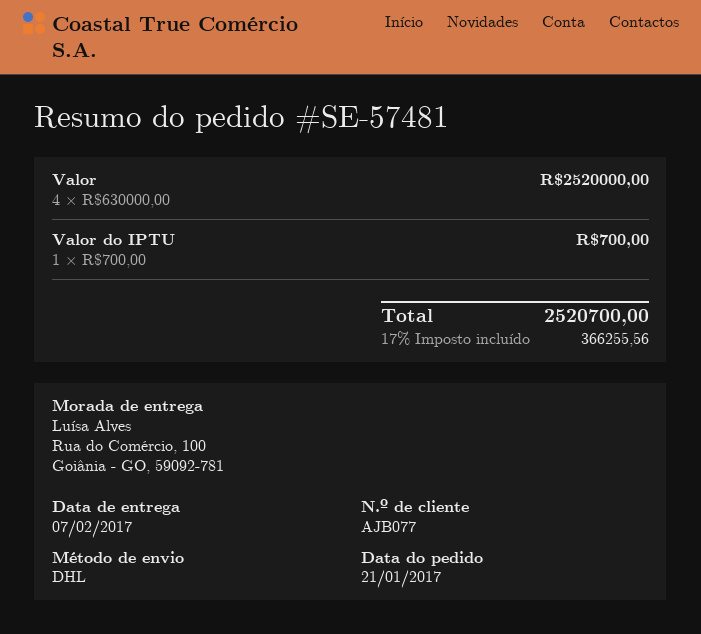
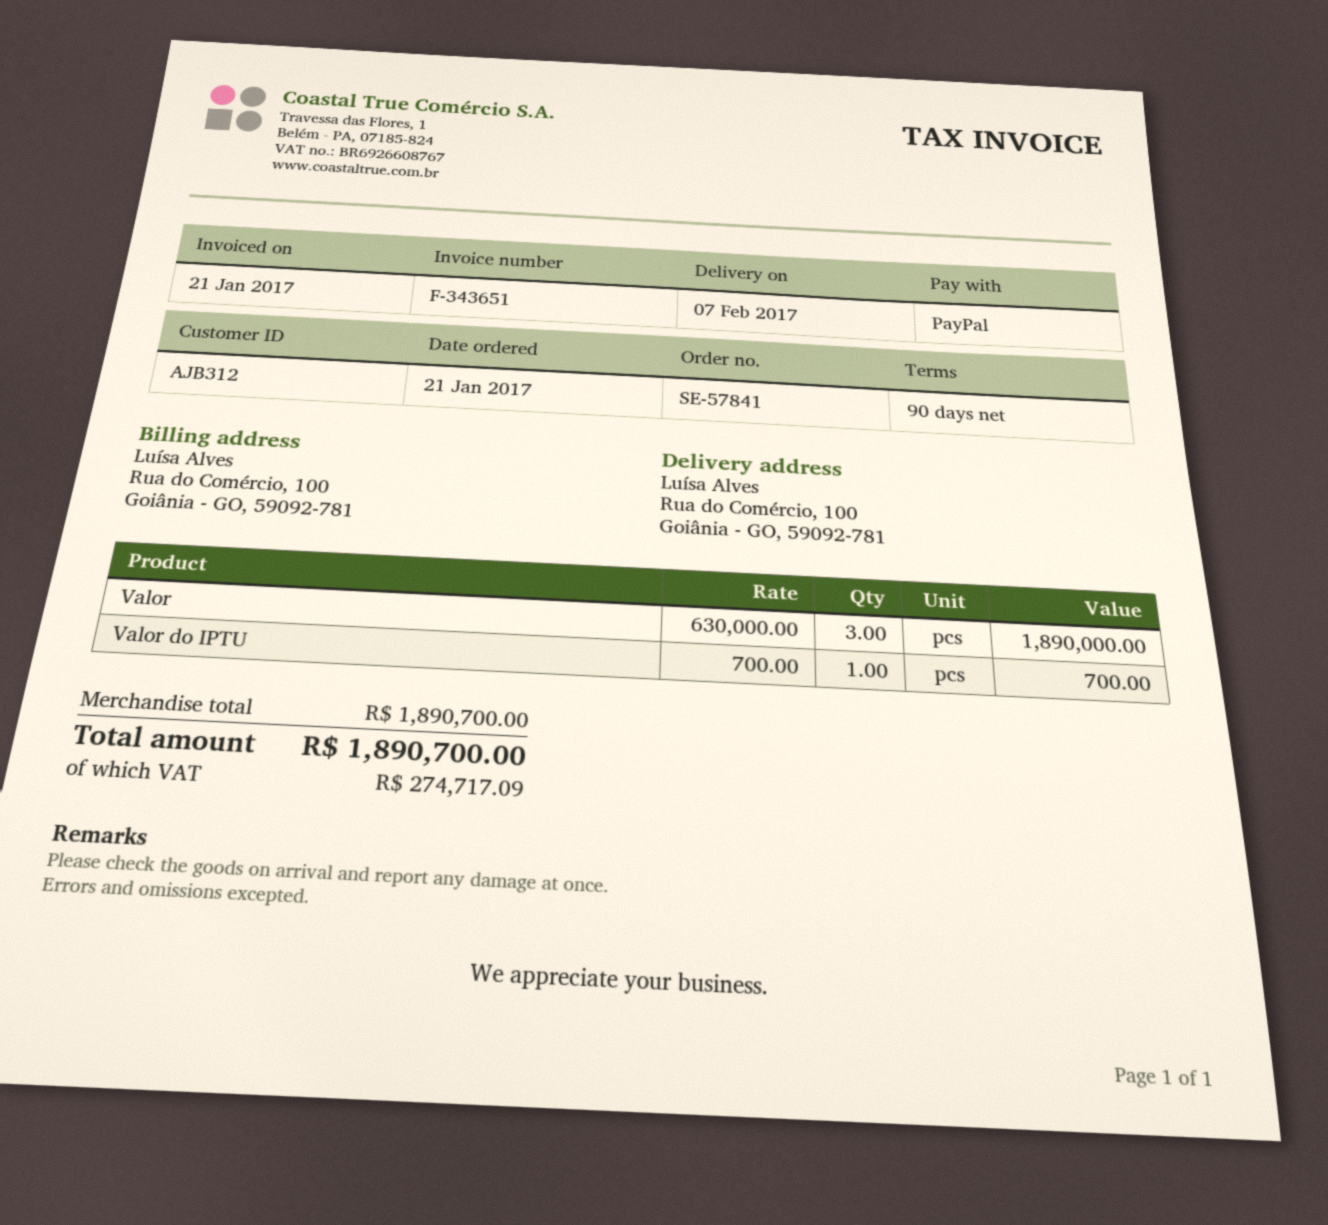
order number: SE-57481 -> SE-57841
customer number: AJB077 -> AJB312
Valor: 4 x 630000.00 = 2520000.00 -> 3 x 630000.00 = 1890000.00
tax: 366255.56 -> 274717.09
total: 2520700.00 -> 1890700.00

